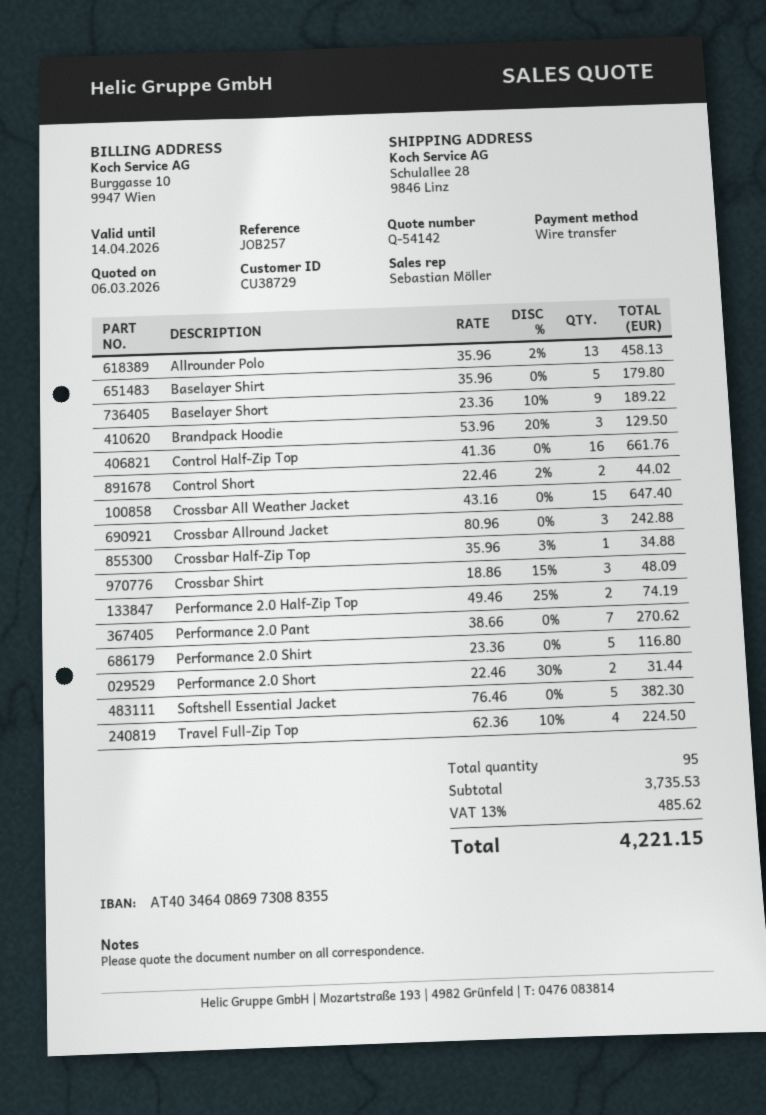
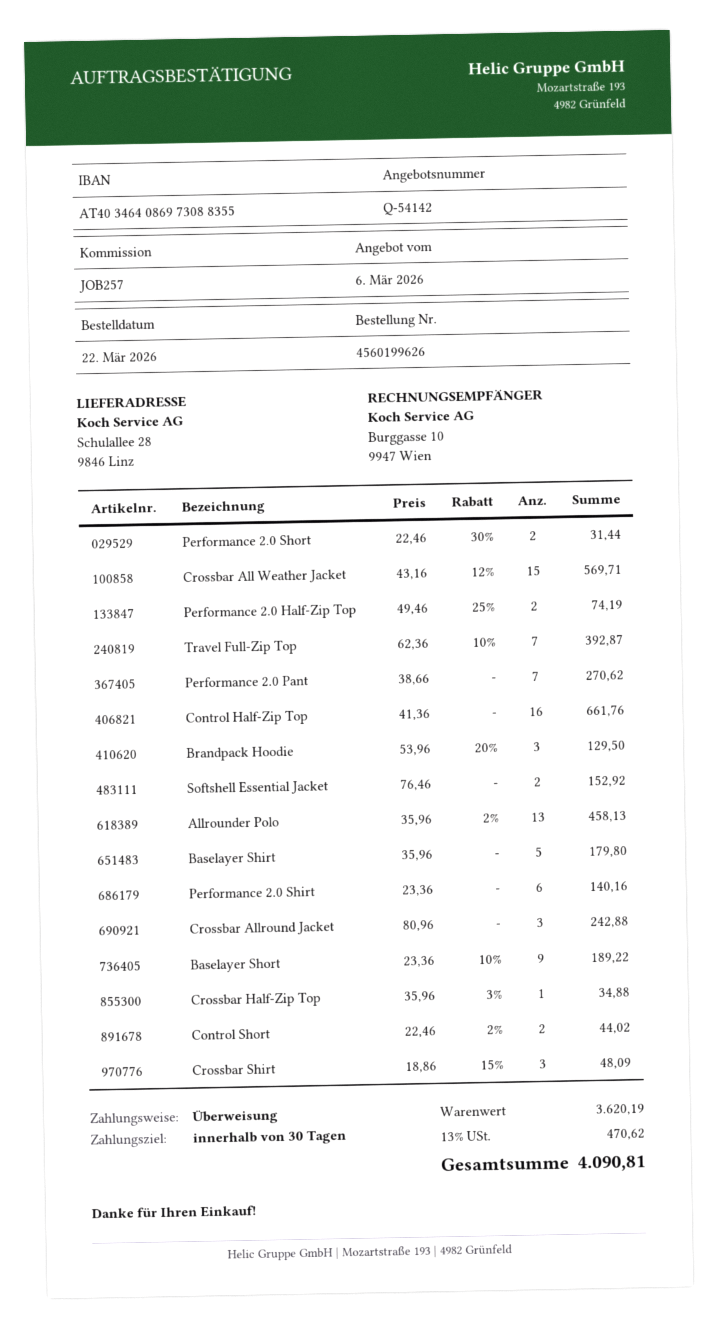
Crossbar All Weather Jacket: 15 x 43.16 = 647.40 -> 15 x 43.16 - 12% = 569.71
Performance 2.0 Shirt: 5 x 23.36 = 116.80 -> 6 x 23.36 = 140.16
Softshell Essential Jacket: 5 x 76.46 = 382.30 -> 2 x 76.46 = 152.92
Travel Full-Zip Top: 4 x 62.36 - 10% = 224.50 -> 7 x 62.36 - 10% = 392.87
subtotal: 3735.53 -> 3620.19
tax: 13% = 485.62 -> 13% = 470.62
total: 4221.15 -> 4090.81

